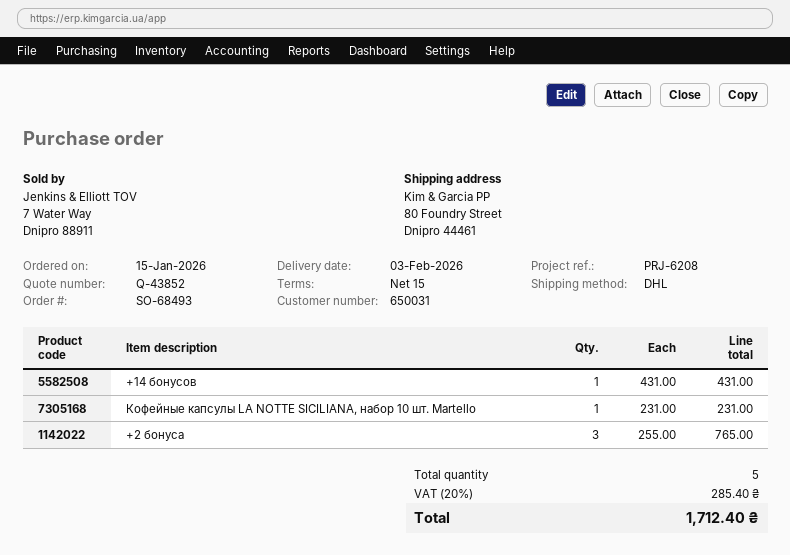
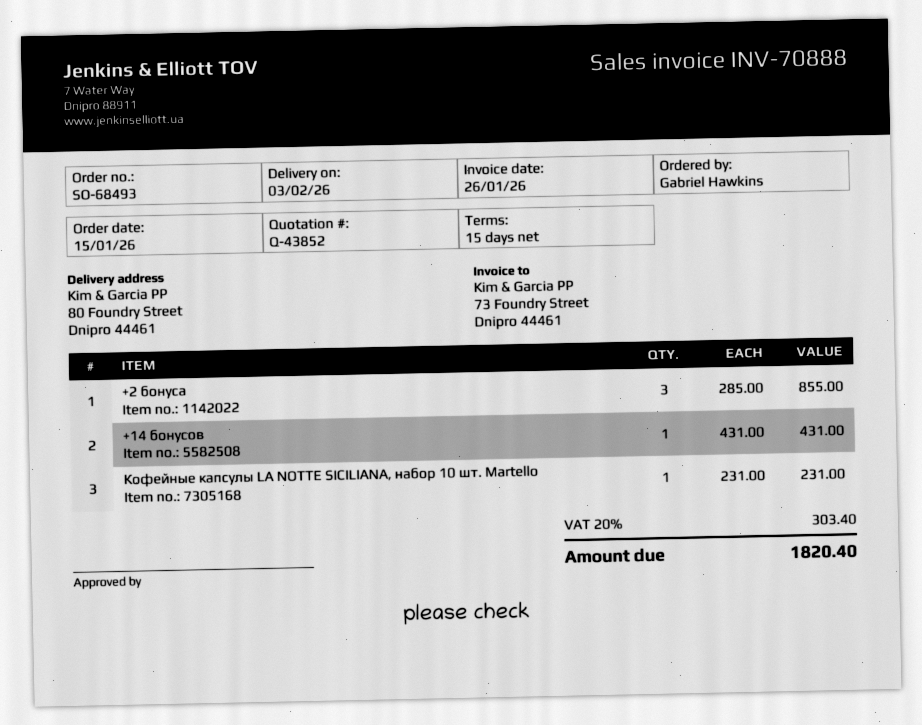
+2 бонуса: 3 x 255.00 = 765.00 -> 3 x 285.00 = 855.00
tax: 20% = 285.40 -> 20% = 303.40
total: 1712.40 -> 1820.40

